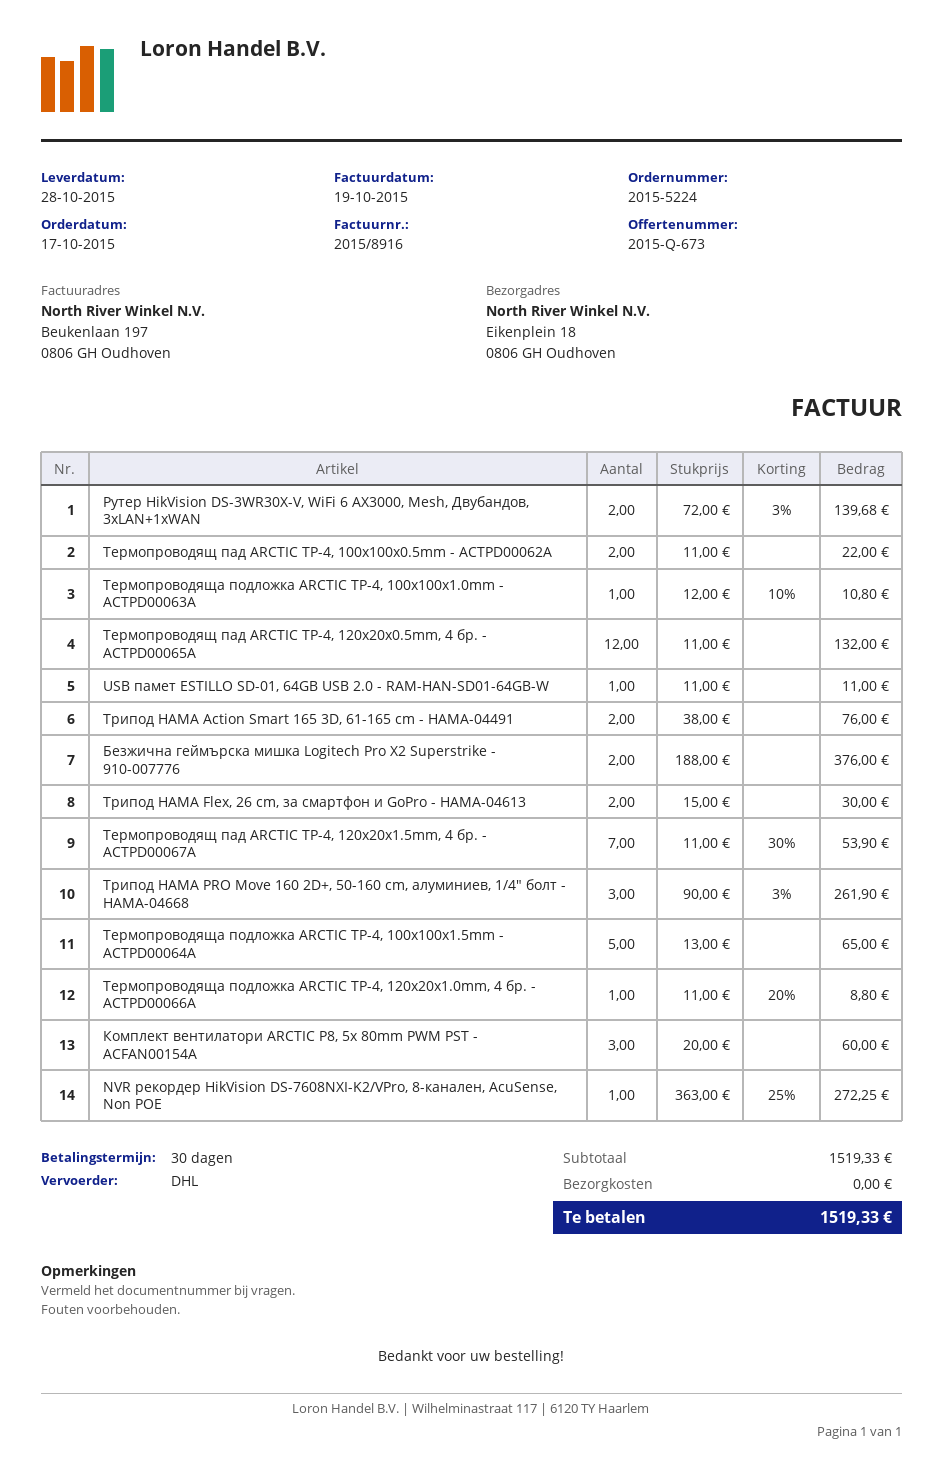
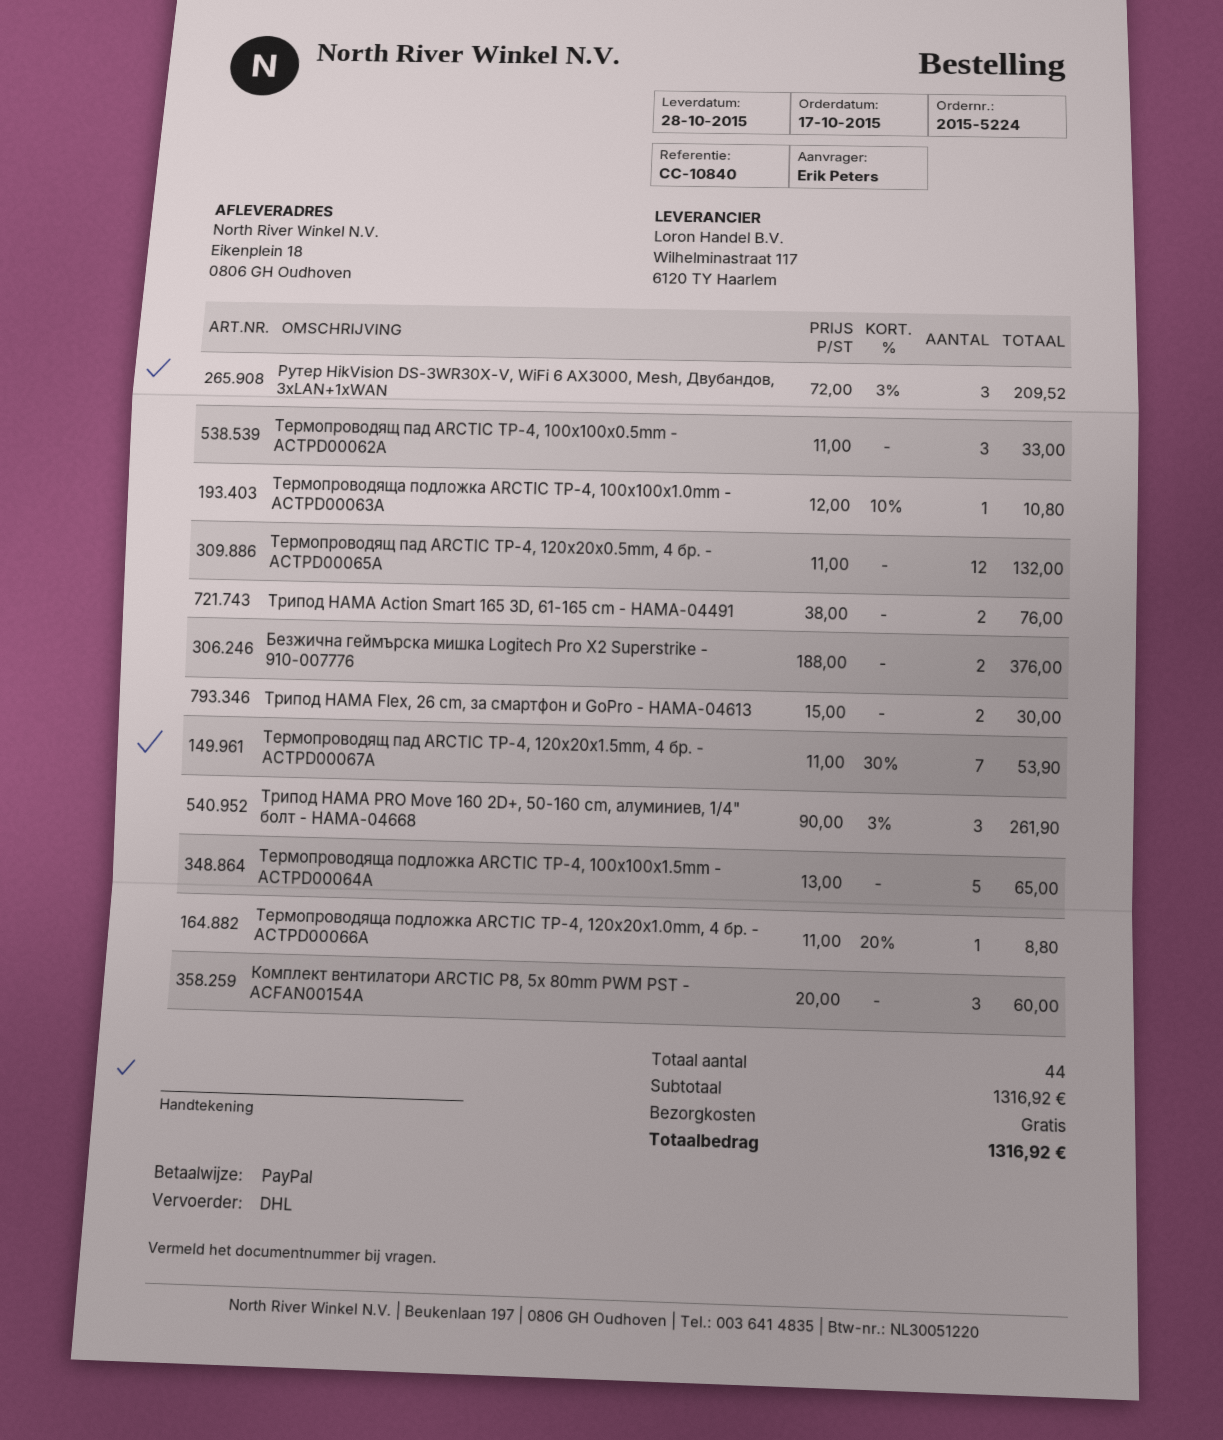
Рутер HikVision DS-3WR30X-V, WiFi 6 AX3000, Mesh, Двубандов, 3xLAN+1xWAN: 2 x 72.00 - 3% = 139.68 -> 3 x 72.00 - 3% = 209.52
Термопроводящ пад ARCTIC TP-4, 100x100x0.5mm - ACTPD00062A: 2 x 11.00 = 22.00 -> 3 x 11.00 = 33.00
USB памет ESTILLO SD-01, 64GB USB 2.0 - RAM-HAN-SD01-64GB-W: 1 x 11.00 = 11.00 -> none
NVR рекордер HikVision DS-7608NXI-K2/VPro, 8-канален, AcuSense, Non POE: 1 x 363.00 - 25% = 272.25 -> none
subtotal: 1519.33 -> 1316.92
total: 1519.33 -> 1316.92

